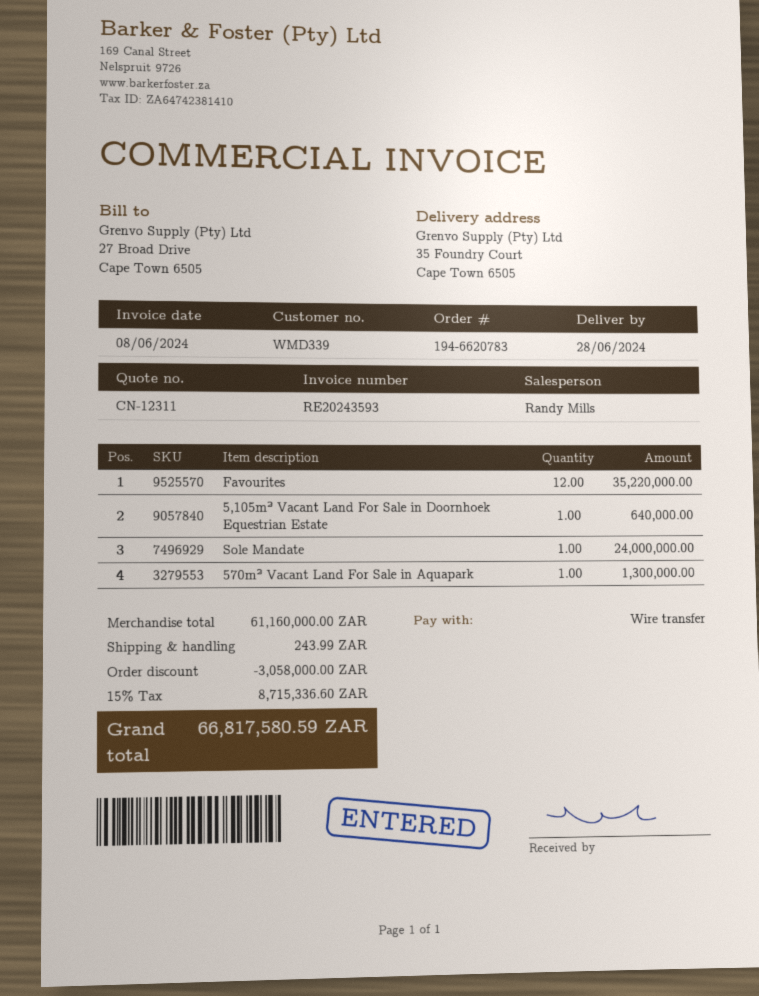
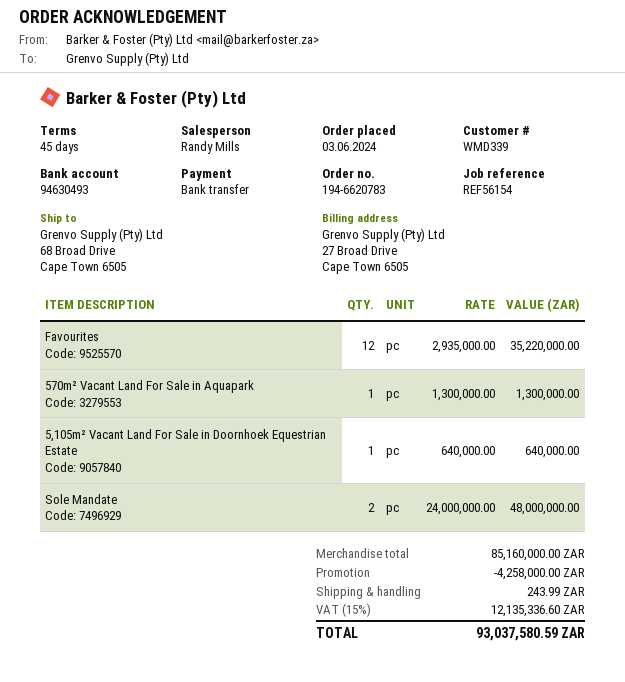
ship to: 35 Foundry Court, Cape Town 6505 -> 68 Broad Drive, Cape Town 6505
Sole Mandate: 1 for 24000000.00 -> 2 for 48000000.00
subtotal: 61160000.00 -> 85160000.00
discount: 3058000.00 -> 4258000.00
tax: 15% = 8715336.60 -> 15% = 12135336.60
total: 66817580.59 -> 93037580.59

